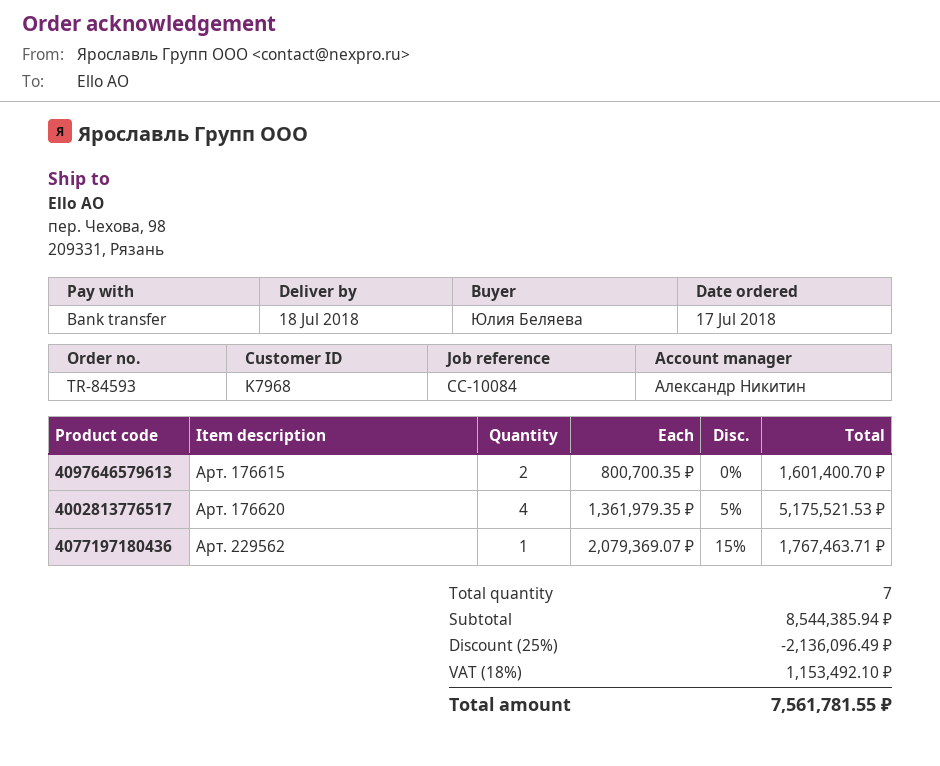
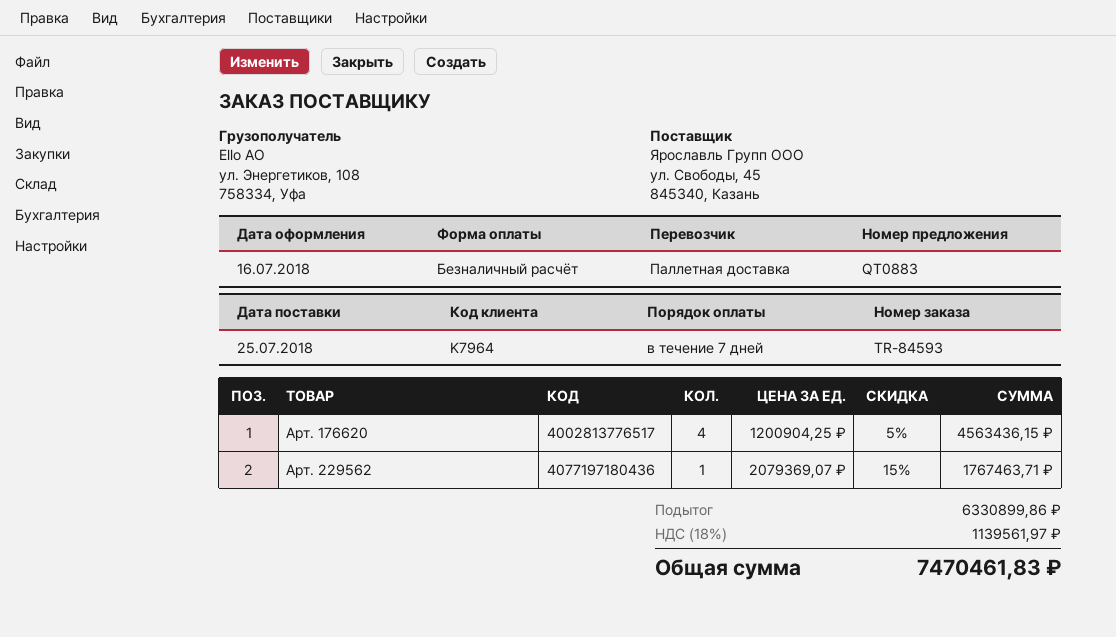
order date: 2018-07-17 -> 2018-07-16
delivery date: 2018-07-18 -> 2018-07-25
customer number: K7968 -> K7964
ship to: пер. Чехова, 98, 209331, Рязань -> ул. Энергетиков, 108, 758334, Уфа
Арт. 176615: 2 x 800700.35 = 1601400.70 -> none
Арт. 176620: 4 x 1361979.35 - 5% = 5175521.53 -> 4 x 1200904.25 - 5% = 4563436.15
subtotal: 8544385.94 -> 6330899.86
discount: 25% = 2136096.49 -> none
tax: 18% = 1153492.10 -> 18% = 1139561.97
total: 7561781.55 -> 7470461.83

